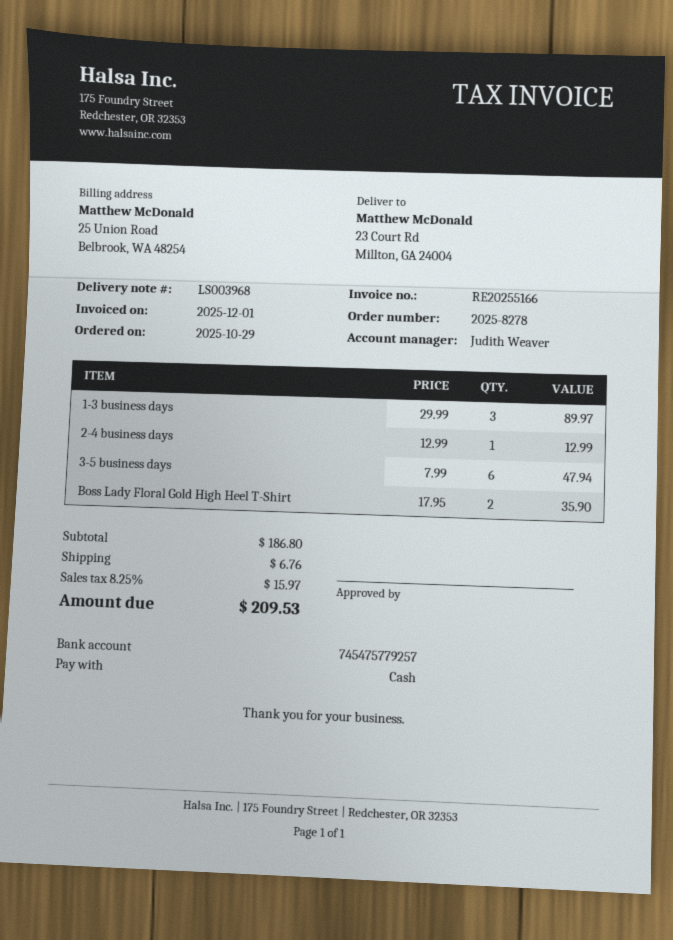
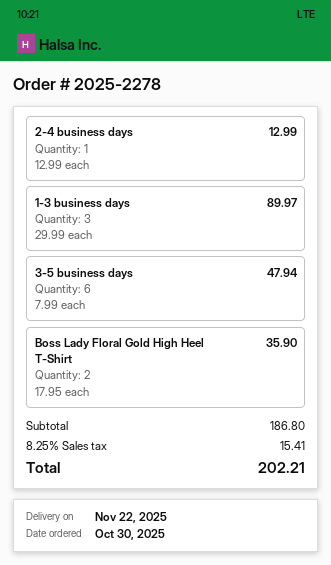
order number: 2025-8278 -> 2025-2278
order date: 2025-10-29 -> 2025-10-30
shipping: 6.76 -> none
tax: 8.25% = 15.97 -> 8.25% = 15.41
total: 209.53 -> 202.21

